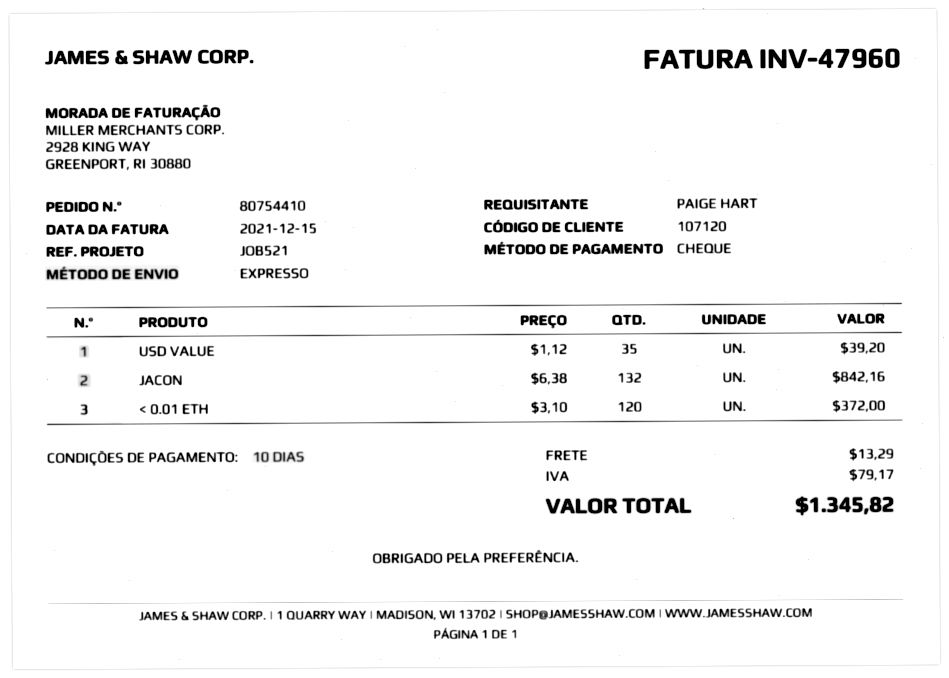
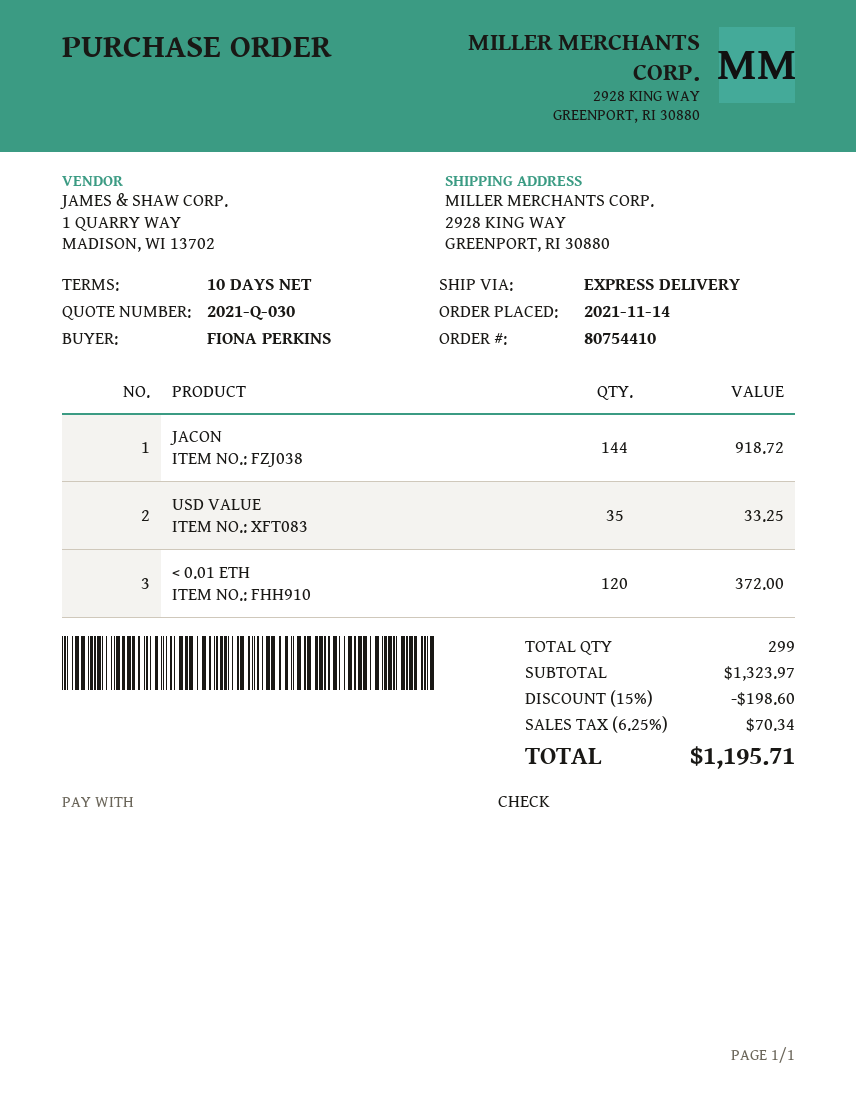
ordered by: PAIGE HART -> FIONA PERKINS
USD VALUE: 35 for 39.20 -> 35 for 33.25
JACON: 132 for 842.16 -> 144 for 918.72
discount: none -> 15% = 198.60
shipping: 13.29 -> none
tax: 79.17 -> 70.34
total: 1345.82 -> 1195.71

